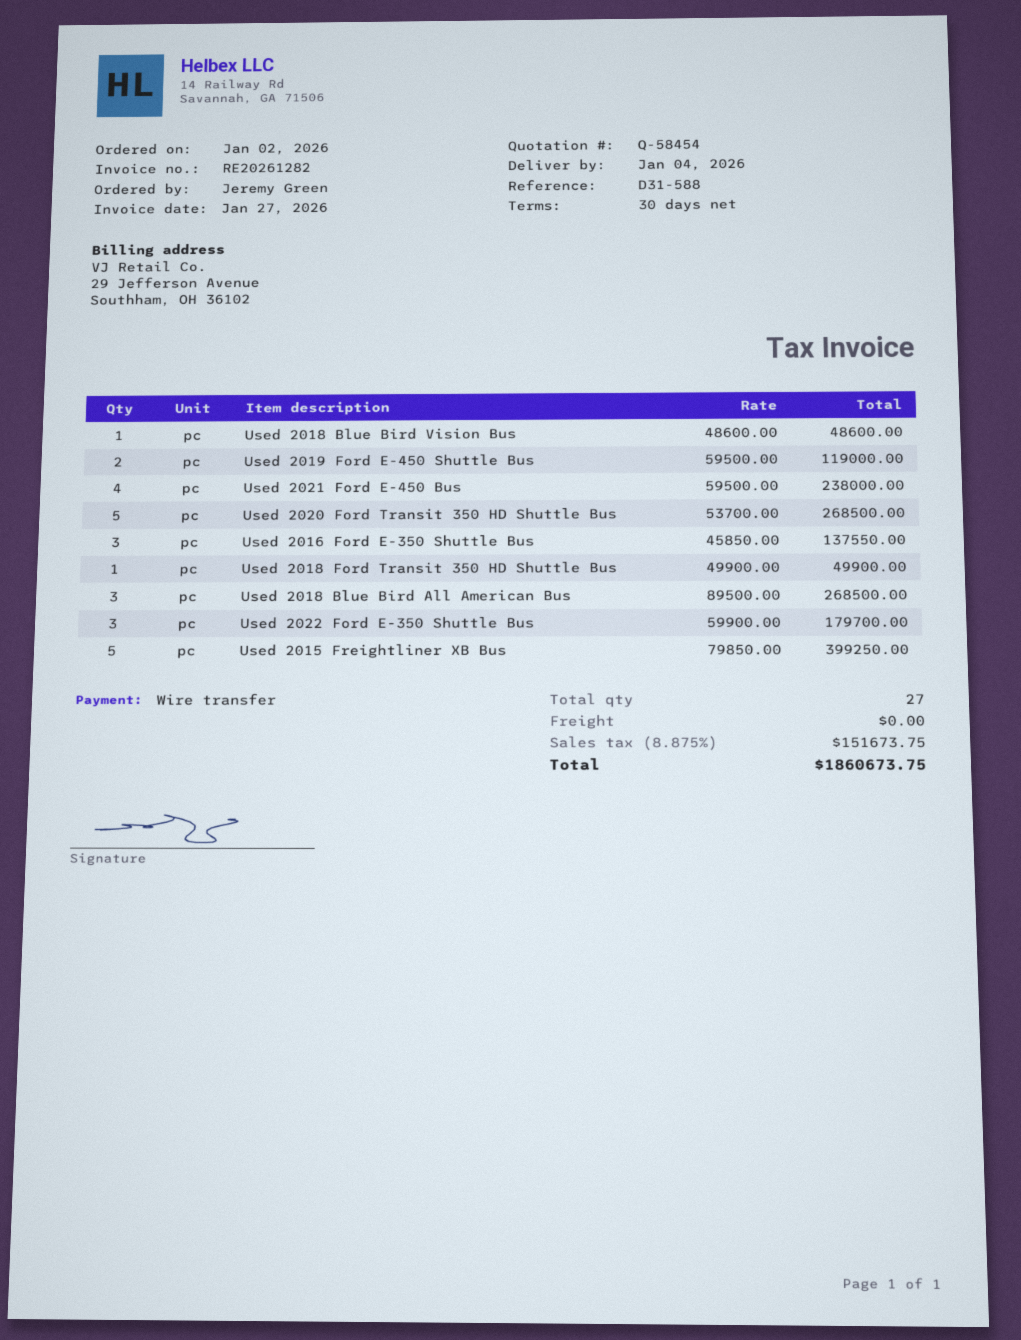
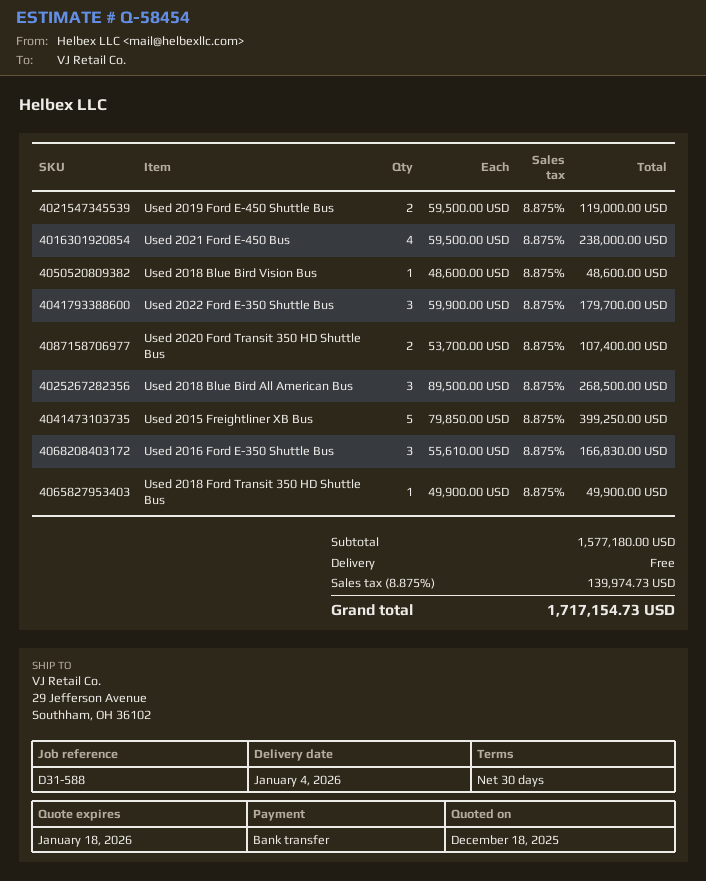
Used 2020 Ford Transit 350 HD Shuttle Bus: 5 x 53700.00 = 268500.00 -> 2 x 53700.00 = 107400.00
Used 2016 Ford E-350 Shuttle Bus: 3 x 45850.00 = 137550.00 -> 3 x 55610.00 = 166830.00
tax: 8.875% = 151673.75 -> 8.875% = 139974.73
total: 1860673.75 -> 1717154.73

